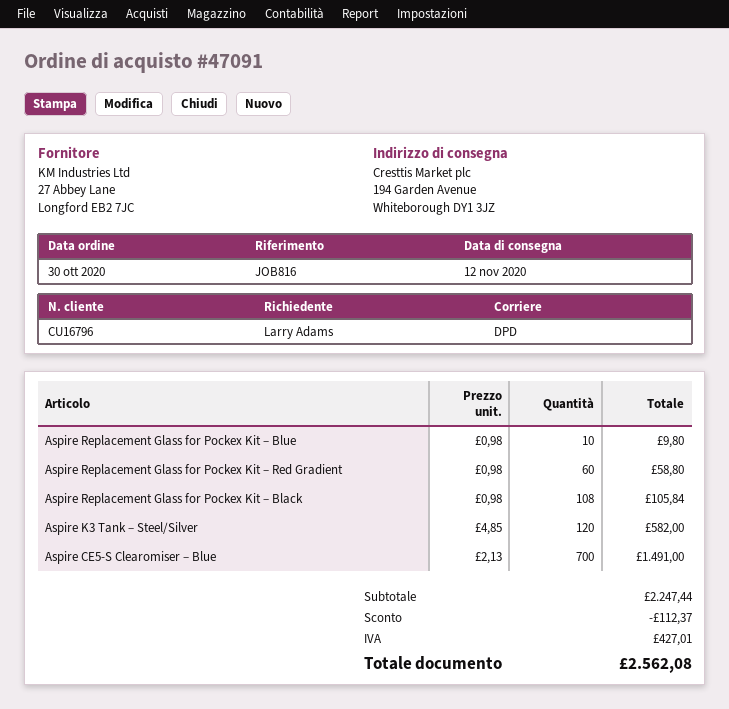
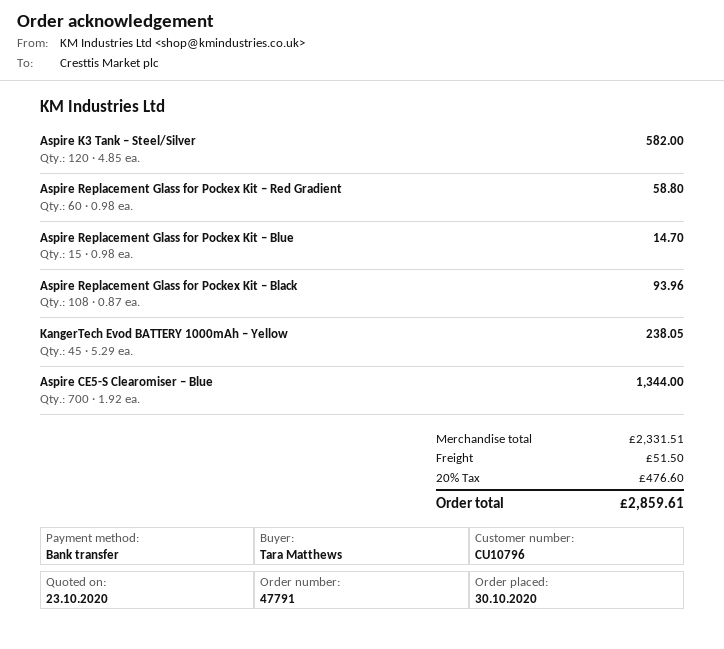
order number: 47091 -> 47791
customer number: CU16796 -> CU10796
ordered by: Larry Adams -> Tara Matthews
Aspire Replacement Glass for Pockex Kit – Blue: 10 x 0.98 = 9.80 -> 15 x 0.98 = 14.70
Aspire Replacement Glass for Pockex Kit – Black: 108 x 0.98 = 105.84 -> 108 x 0.87 = 93.96
Aspire CE5-S Clearomiser – Blue: 700 x 2.13 = 1491.00 -> 700 x 1.92 = 1344.00
KangerTech Evod BATTERY 1000mAh – Yellow: none -> 45 x 5.29 = 238.05
subtotal: 2247.44 -> 2331.51
discount: 112.37 -> none
shipping: none -> 51.50
tax: 427.01 -> 476.60
total: 2562.08 -> 2859.61

